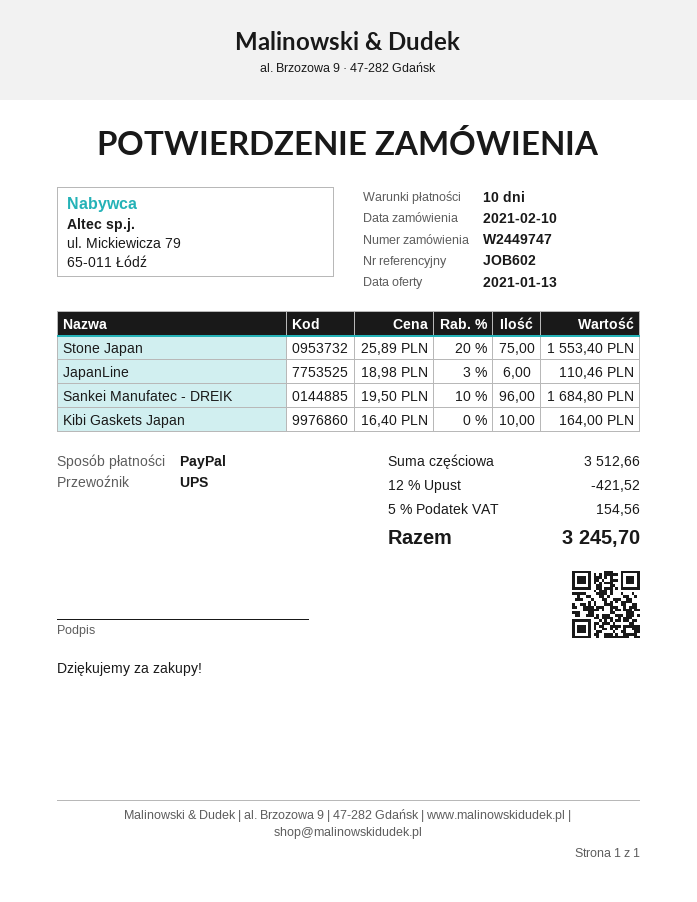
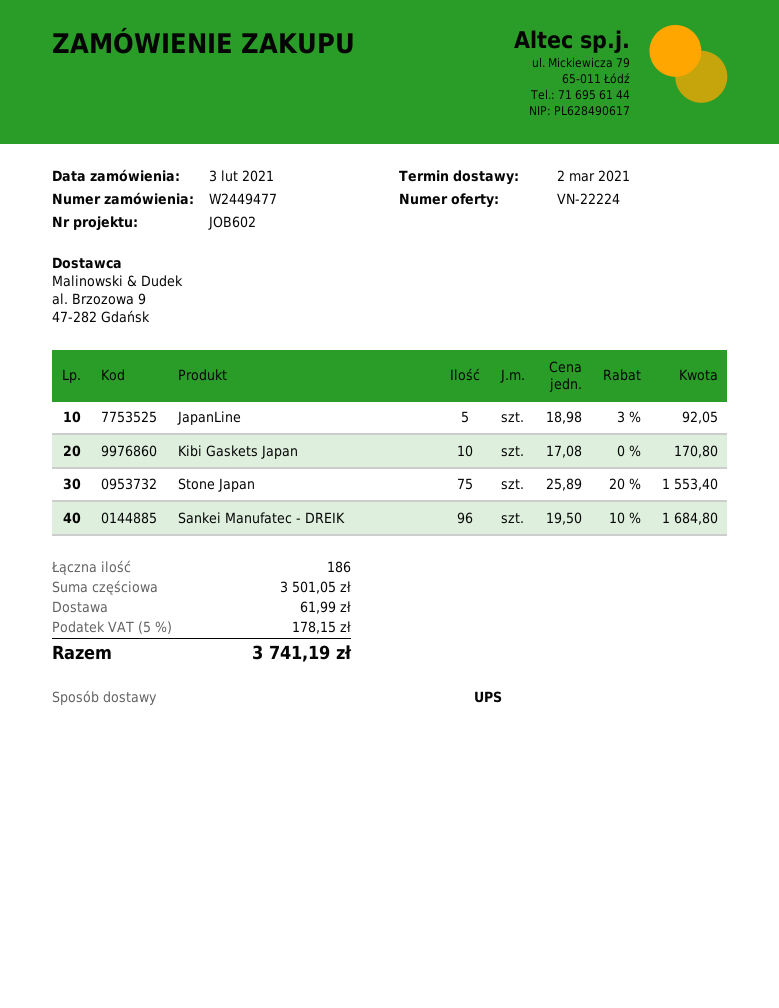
order number: W2449747 -> W2449477
order date: 2021-02-10 -> 2021-02-03
JapanLine: 6 x 18.98 - 3% = 110.46 -> 5 x 18.98 - 3% = 92.05
Kibi Gaskets Japan: 10 x 16.40 = 164.00 -> 10 x 17.08 = 170.80
subtotal: 3512.66 -> 3501.05
discount: 12% = 421.52 -> none
shipping: none -> 61.99
tax: 5% = 154.56 -> 5% = 178.15
total: 3245.70 -> 3741.19

